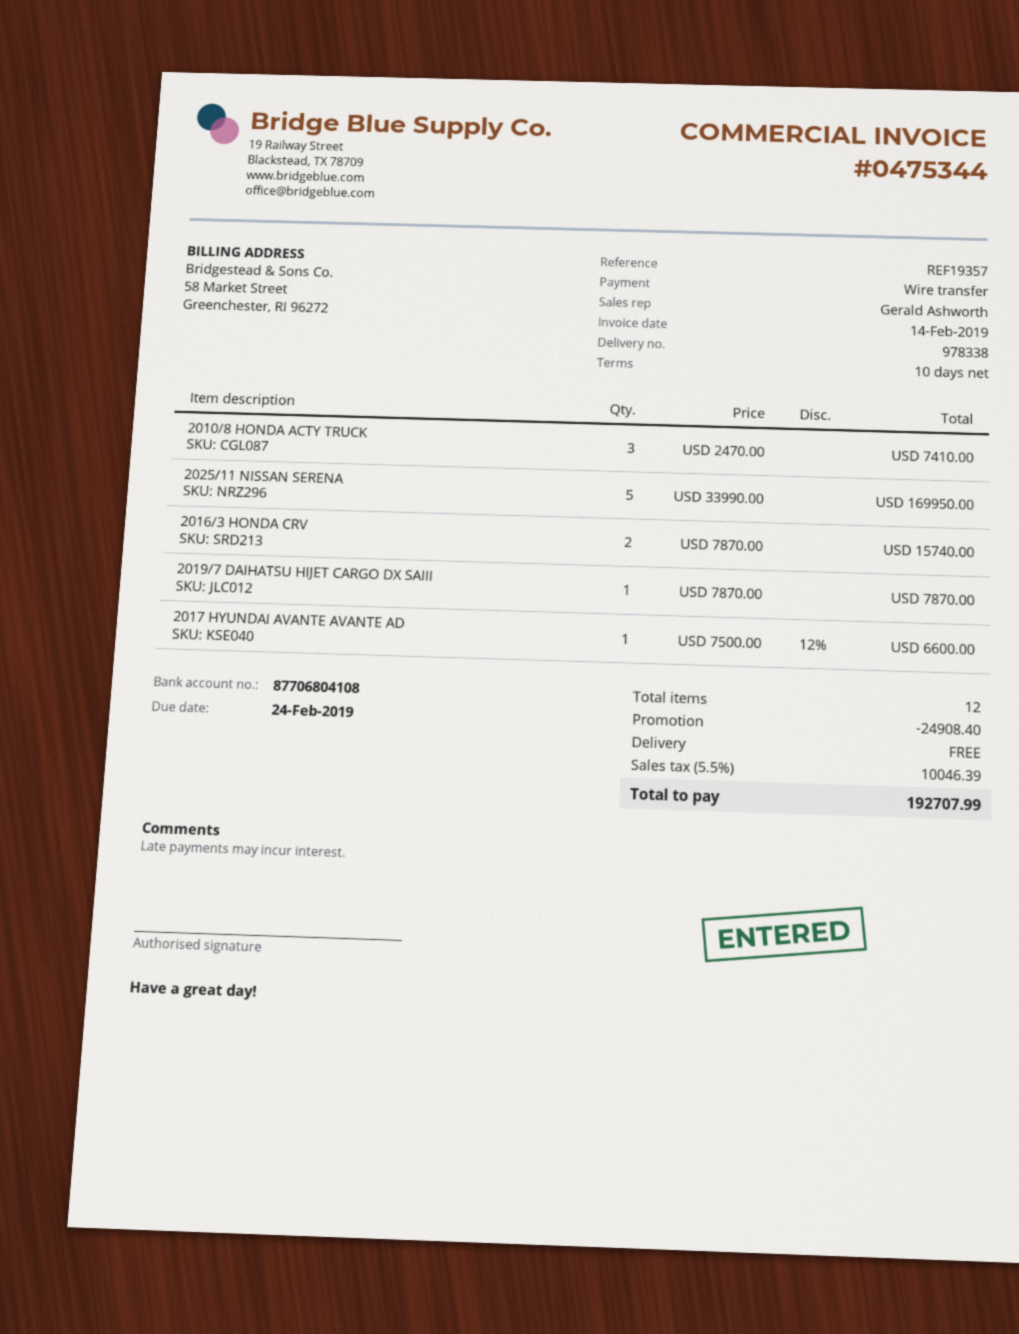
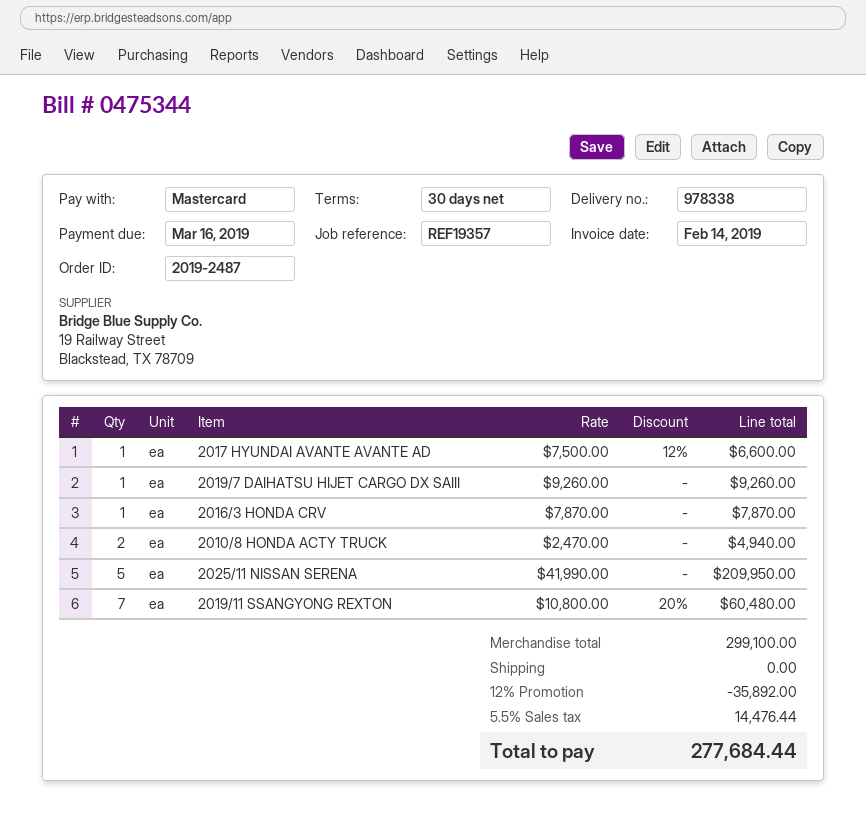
payment terms: 10 days -> 30 days
due date: 2019-02-24 -> 2019-03-16
payment method: bank transfer -> Mastercard
2010/8 HONDA ACTY TRUCK: 3 x 2470.00 = 7410.00 -> 2 x 2470.00 = 4940.00
2025/11 NISSAN SERENA: 5 x 33990.00 = 169950.00 -> 5 x 41990.00 = 209950.00
2016/3 HONDA CRV: 2 x 7870.00 = 15740.00 -> 1 x 7870.00 = 7870.00
2019/7 DAIHATSU HIJET CARGO DX SAIII: 1 x 7870.00 = 7870.00 -> 1 x 9260.00 = 9260.00
2019/11 SSANGYONG REXTON: none -> 7 x 10800.00 - 20% = 60480.00
discount: 24908.40 -> 35892.00
tax: 5.5% = 10046.39 -> 5.5% = 14476.44
total: 192707.99 -> 277684.44

